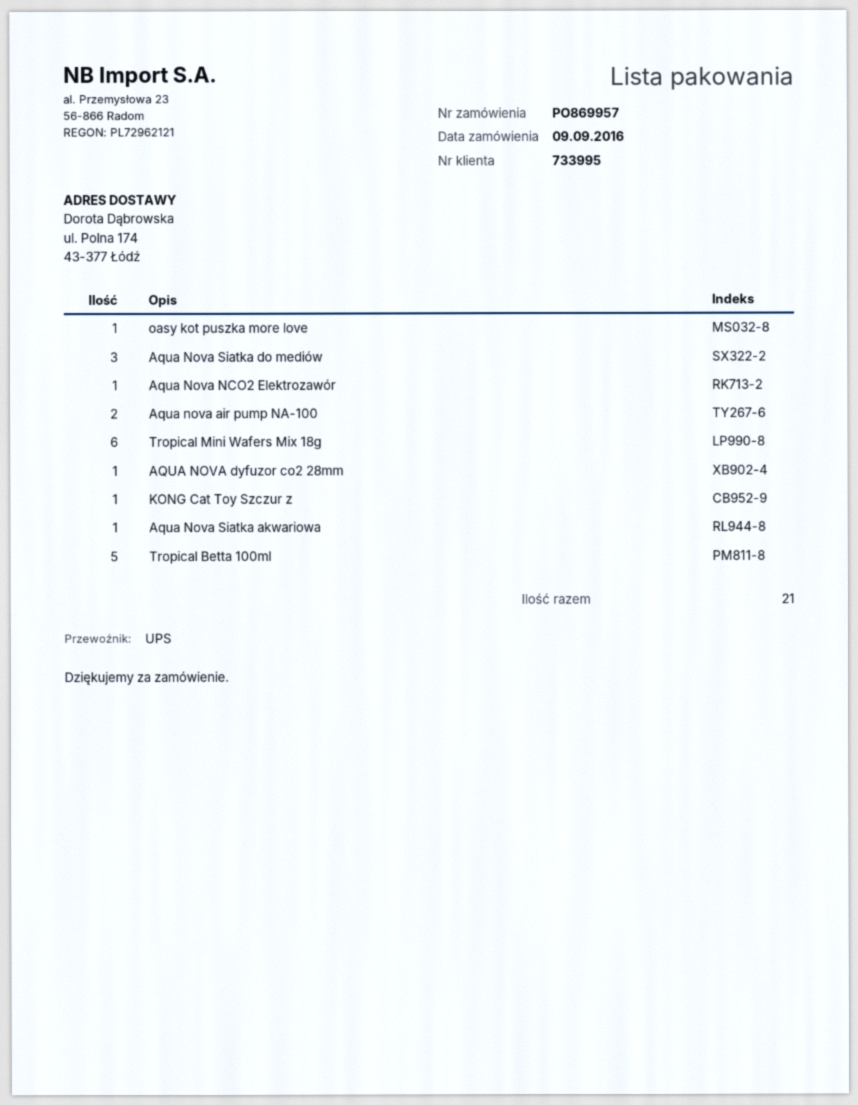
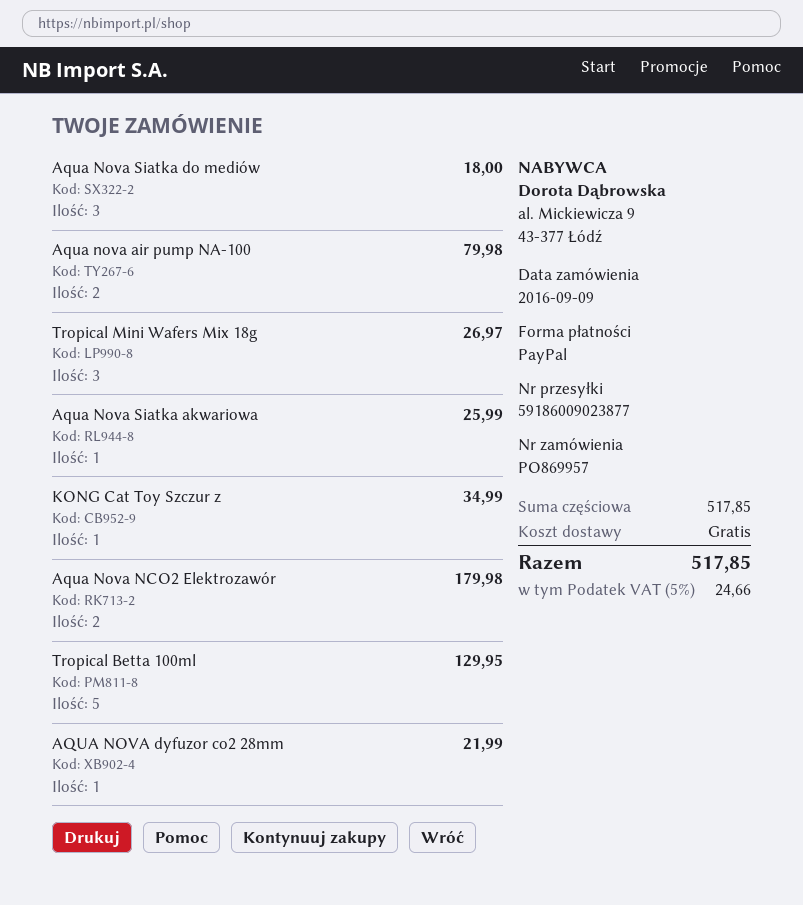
oasy kot puszka more love: 1 -> none
Aqua Nova NCO2 Elektrozawór: 1 -> 2
Tropical Mini Wafers Mix 18g: 6 -> 3

